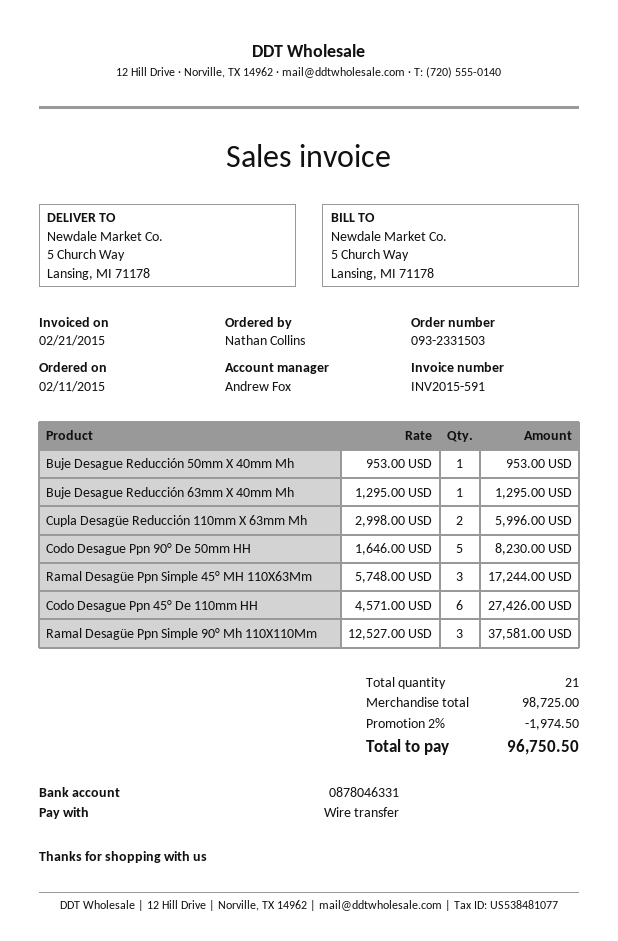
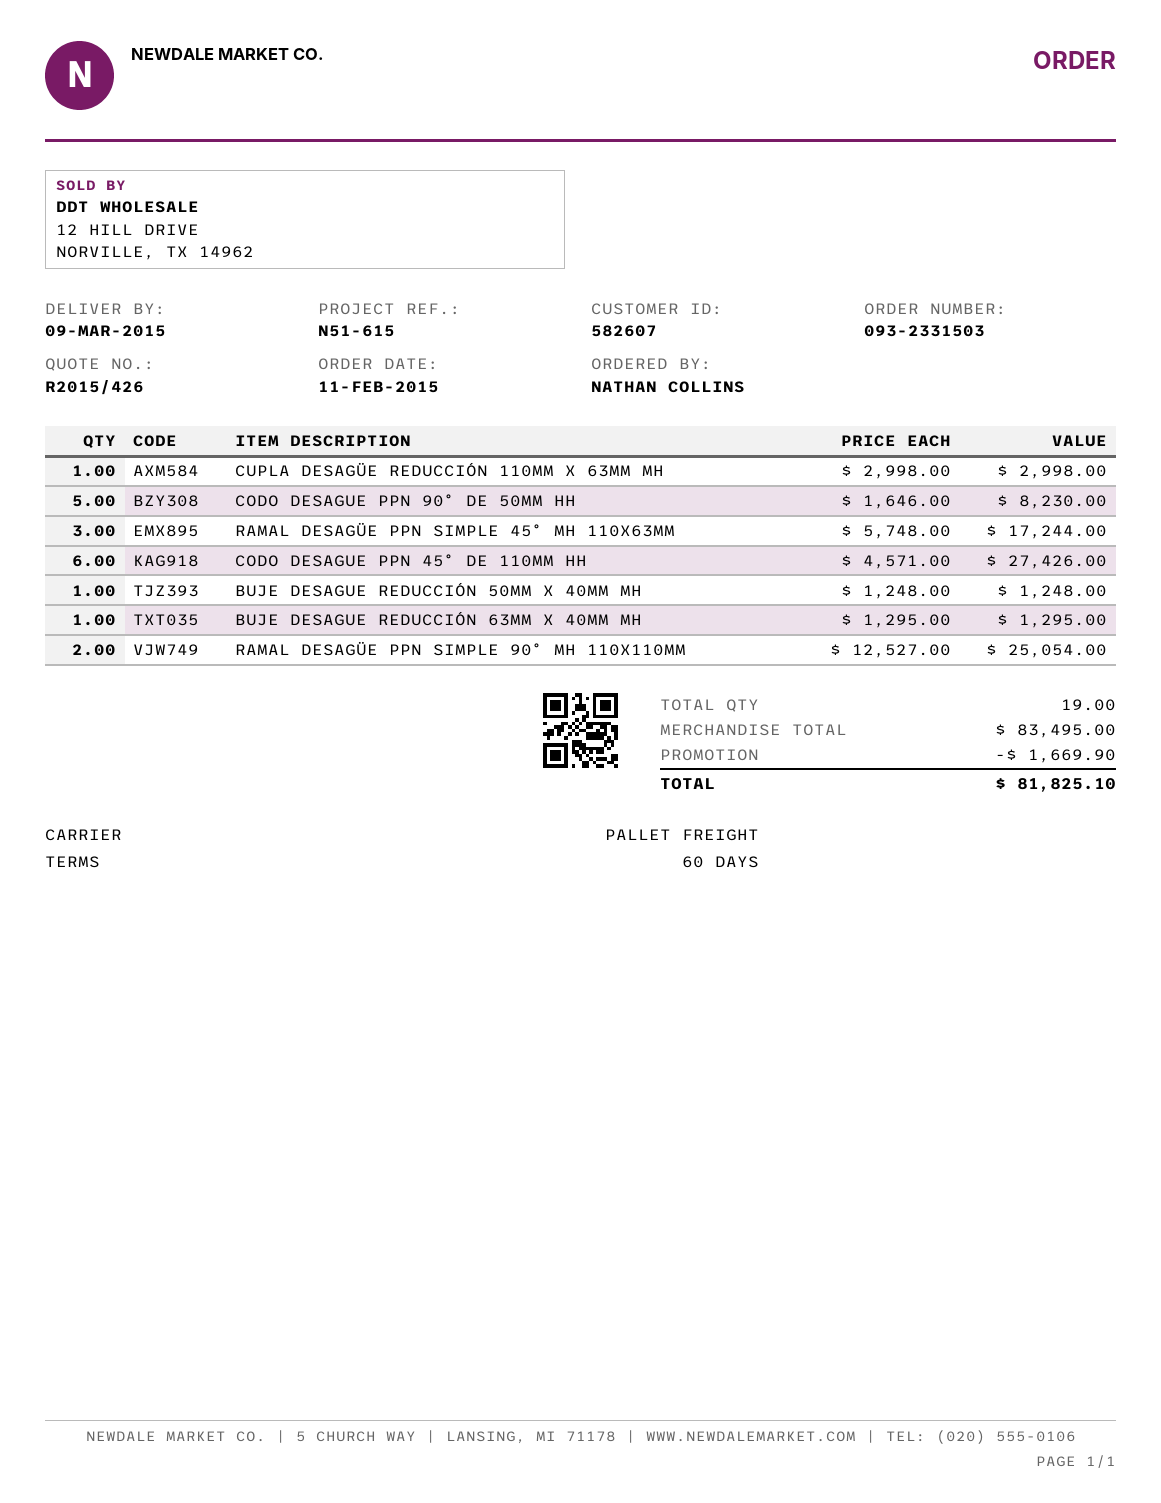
Buje Desague Reducción 50mm X 40mm Mh: 1 x 953.00 = 953.00 -> 1 x 1248.00 = 1248.00
Cupla Desagüe Reducción 110mm X 63mm Mh: 2 x 2998.00 = 5996.00 -> 1 x 2998.00 = 2998.00
Ramal Desagüe Ppn Simple 90° Mh 110X110Mm: 3 x 12527.00 = 37581.00 -> 2 x 12527.00 = 25054.00
total quantity: 21 -> 19
subtotal: 98725.00 -> 83495.00
discount: 1974.50 -> 1669.90
total: 96750.50 -> 81825.10

